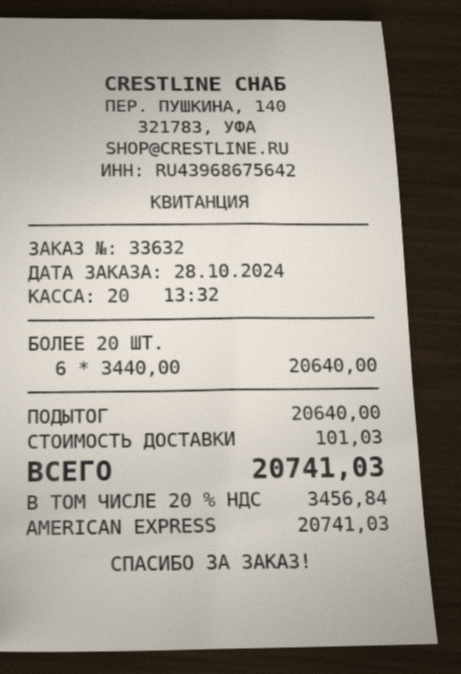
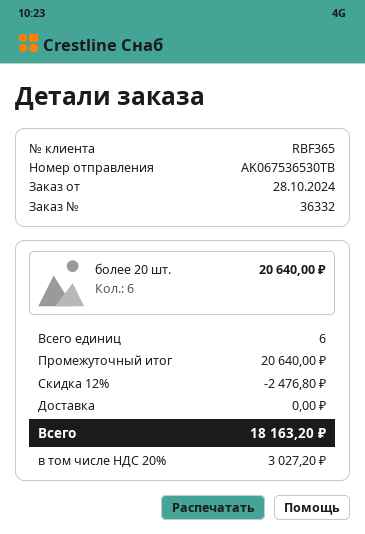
order number: 33632 -> 36332
discount: none -> 12% = 2476.80
shipping: 101.03 -> 0.00
tax: 20% = 3456.84 -> 20% = 3027.20
total: 20741.03 -> 18163.20

